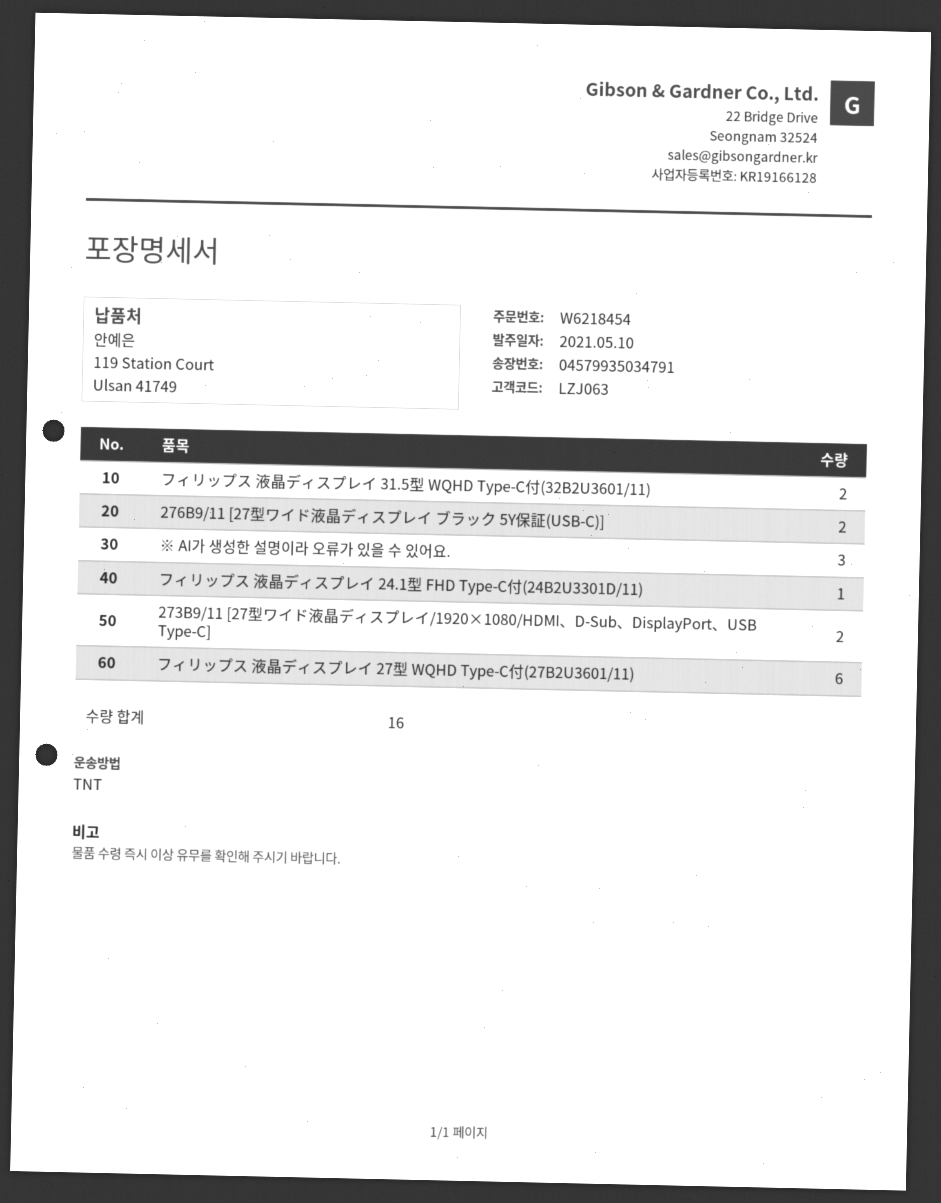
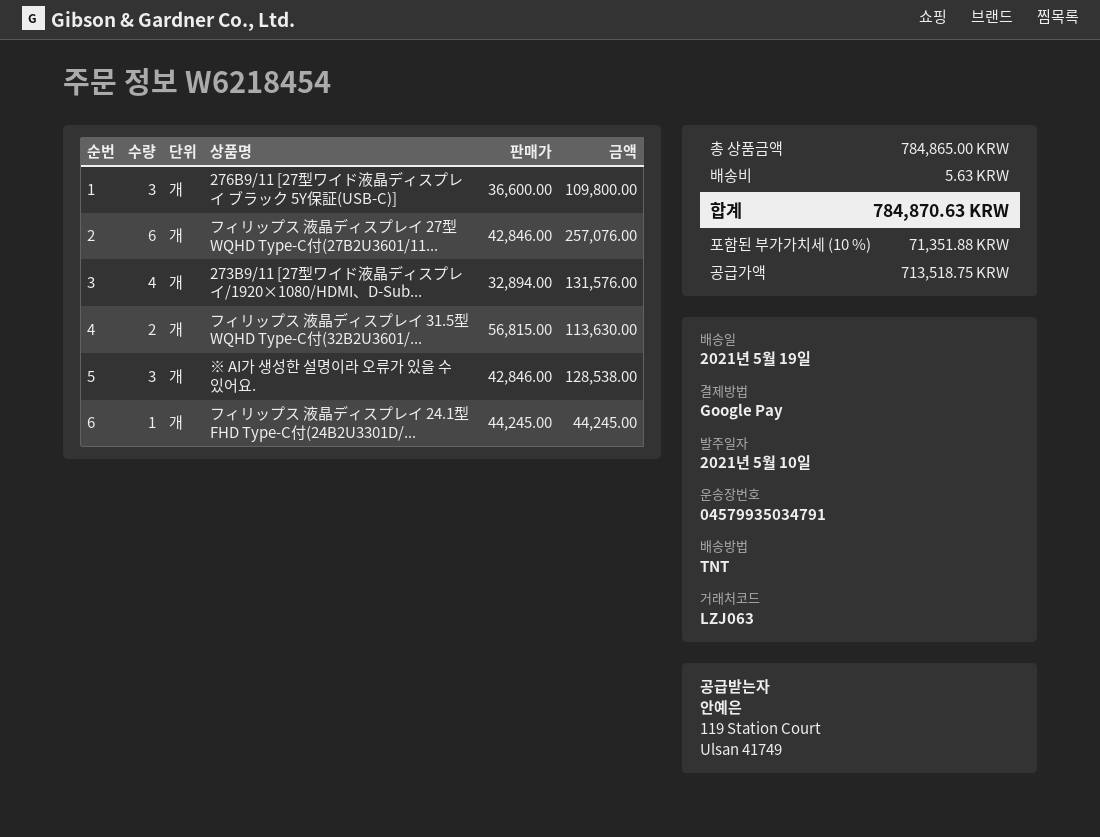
276B9/11 [27型ワイド液晶ディスプレイ ブラック 5Y保証(USB-C)]: 2 -> 3
273B9/11 [27型ワイド液晶ディスプレイ/1920×1080/HDMI、D-Sub、DisplayPort、USB Type-C]: 2 -> 4

